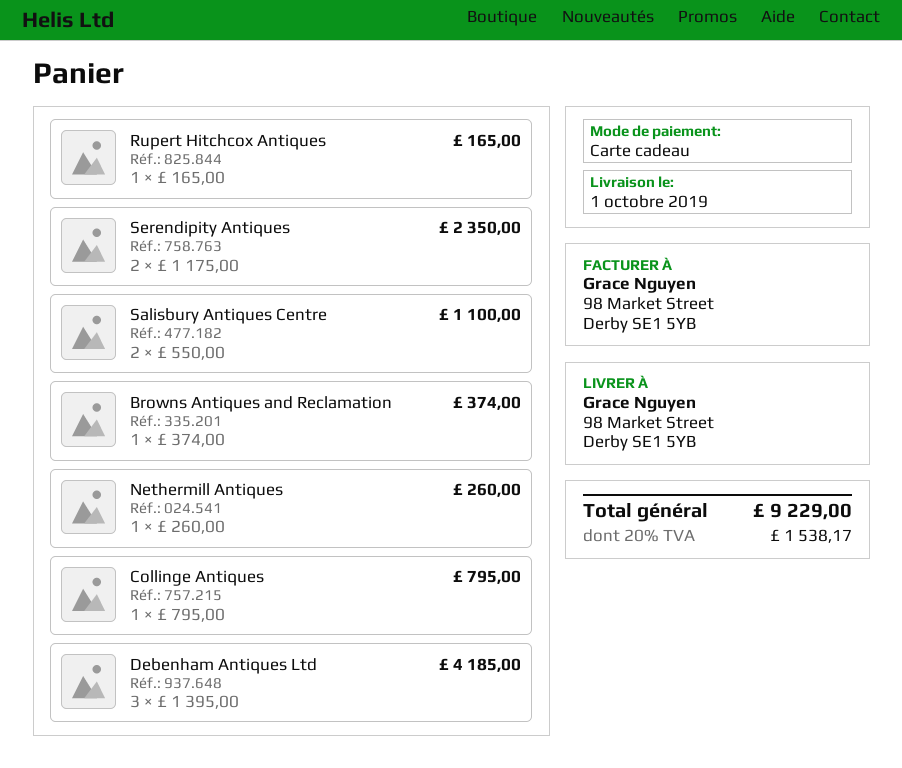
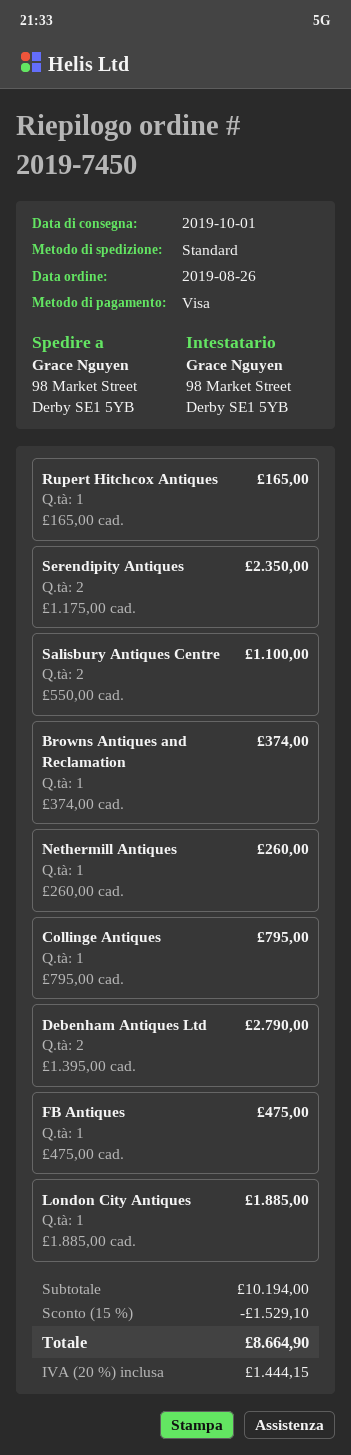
payment method: gift card -> Visa
Debenham Antiques Ltd: 3 x 1395.00 = 4185.00 -> 2 x 1395.00 = 2790.00
FB Antiques: none -> 1 x 475.00 = 475.00
London City Antiques: none -> 1 x 1885.00 = 1885.00
discount: none -> 15% = 1529.10
tax: 20% = 1538.17 -> 20% = 1444.15
total: 9229.00 -> 8664.90

